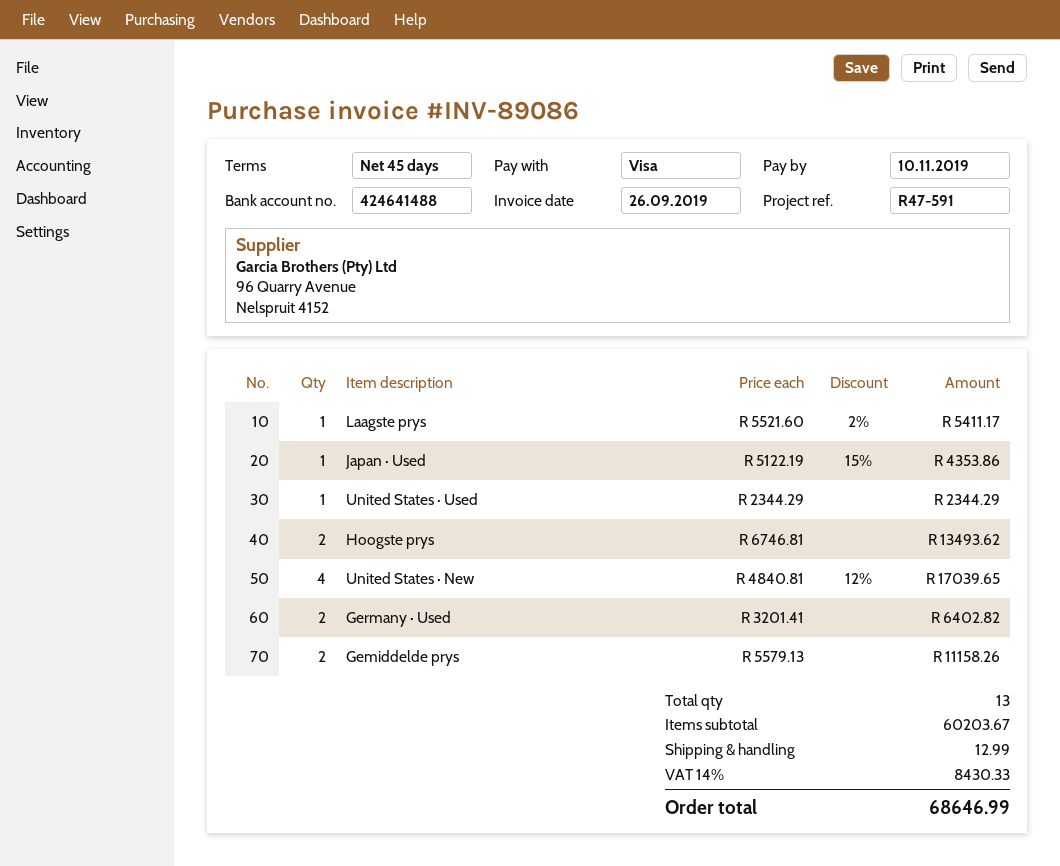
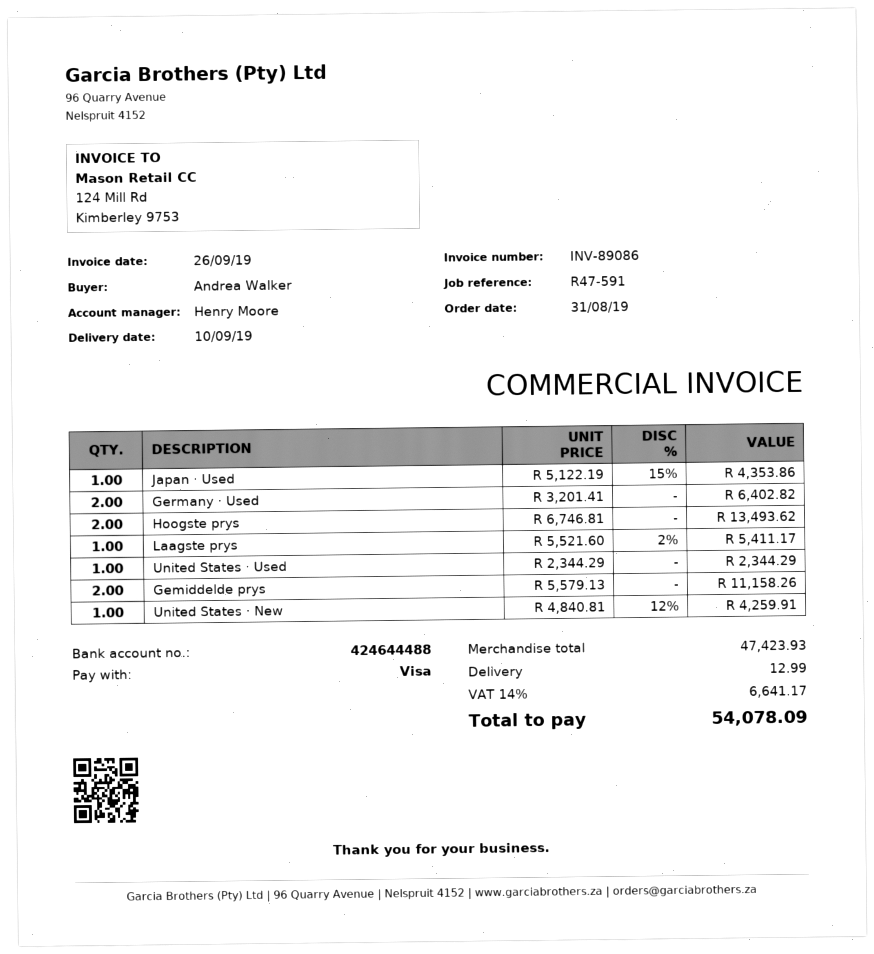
bank account: 424641488 -> 424644488
United States · New: 4 x 4840.81 - 12% = 17039.65 -> 1 x 4840.81 - 12% = 4259.91
subtotal: 60203.67 -> 47423.93
tax: 14% = 8430.33 -> 14% = 6641.17
total: 68646.99 -> 54078.09

